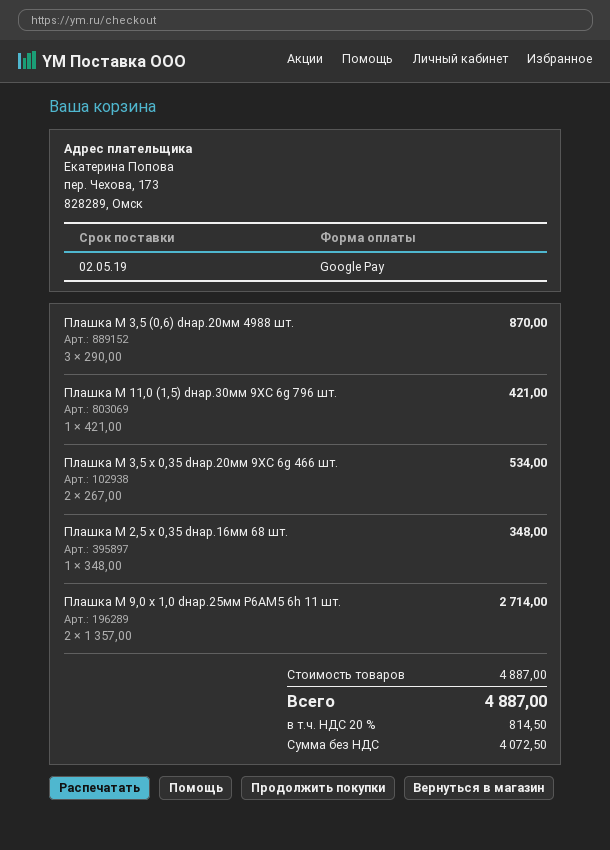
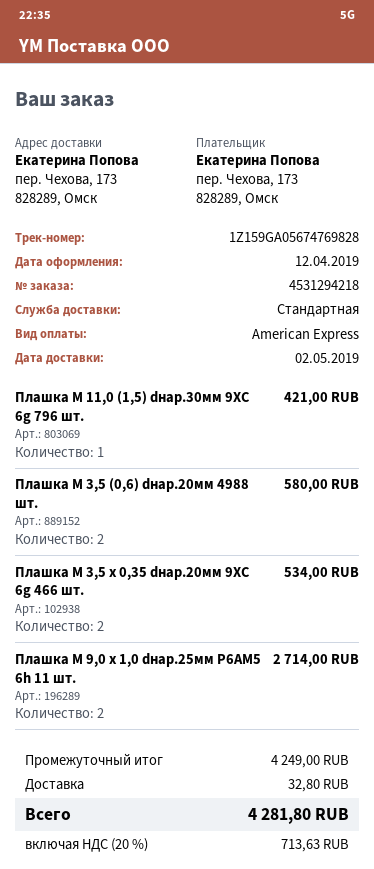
payment method: Google Pay -> American Express
Плашка М 3,5 (0,6) dнар.20мм 4988 шт.: 3 for 870.00 -> 2 for 580.00
Плашка М 2,5 х 0,35 dнар.16мм 68 шт.: 1 for 348.00 -> none
subtotal: 4887.00 -> 4249.00
shipping: none -> 32.80
tax: 20% = 814.50 -> 20% = 713.63
total: 4887.00 -> 4281.80

